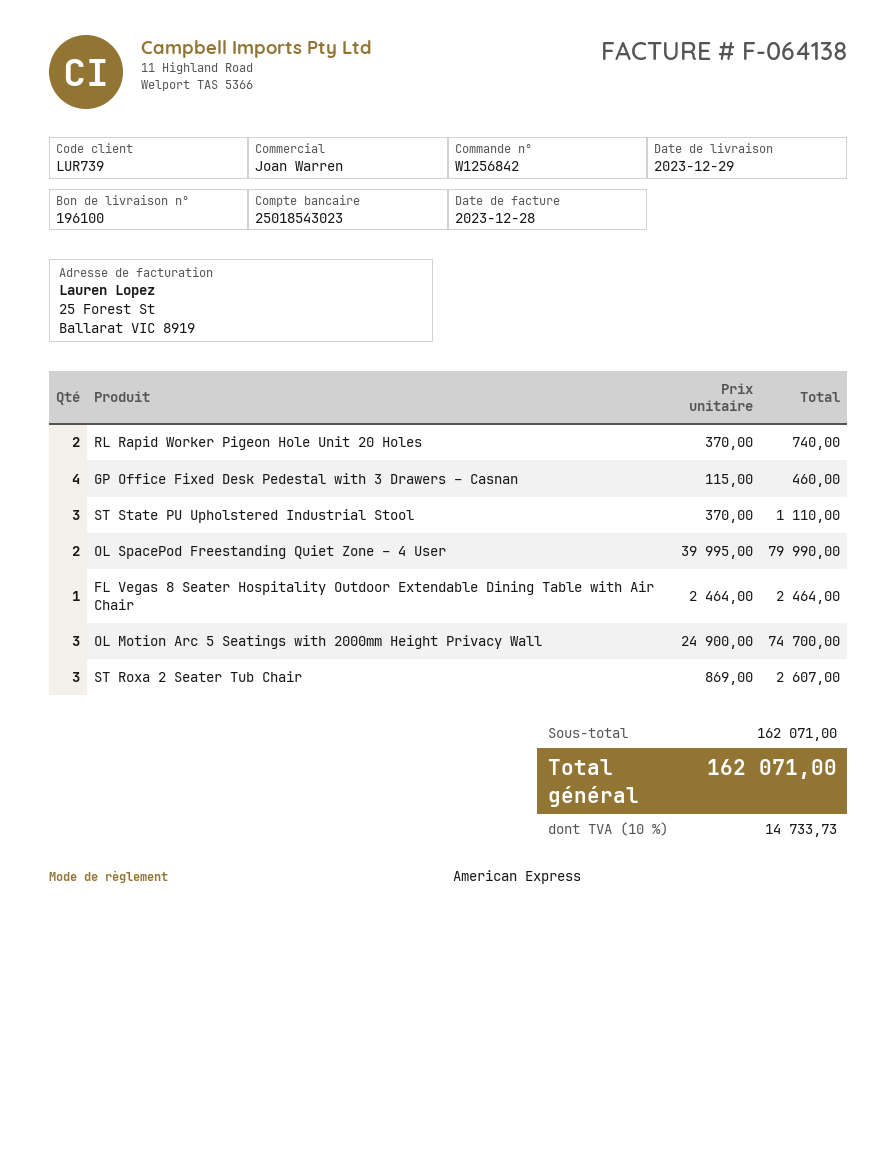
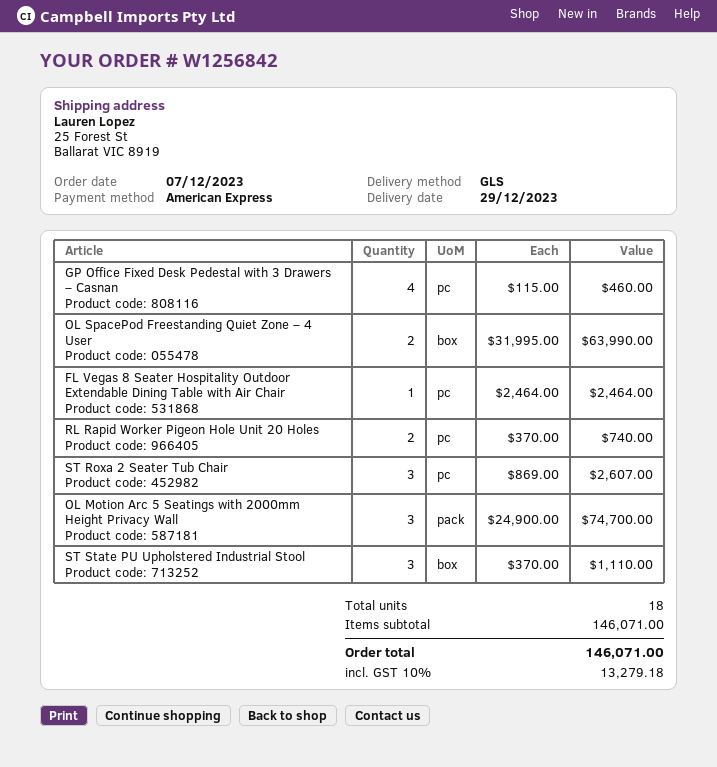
OL SpacePod Freestanding Quiet Zone – 4 User: 2 x 39995.00 = 79990.00 -> 2 x 31995.00 = 63990.00
subtotal: 162071.00 -> 146071.00
tax: 10% = 14733.73 -> 10% = 13279.18
total: 162071.00 -> 146071.00

